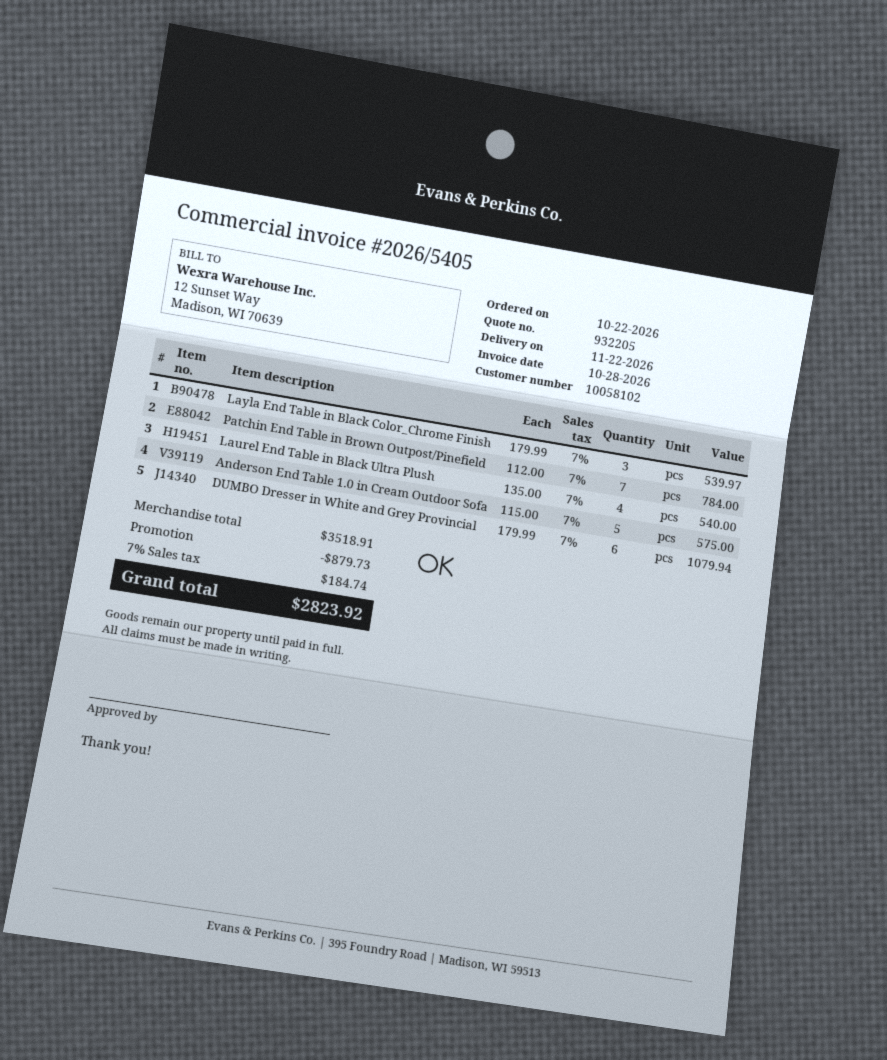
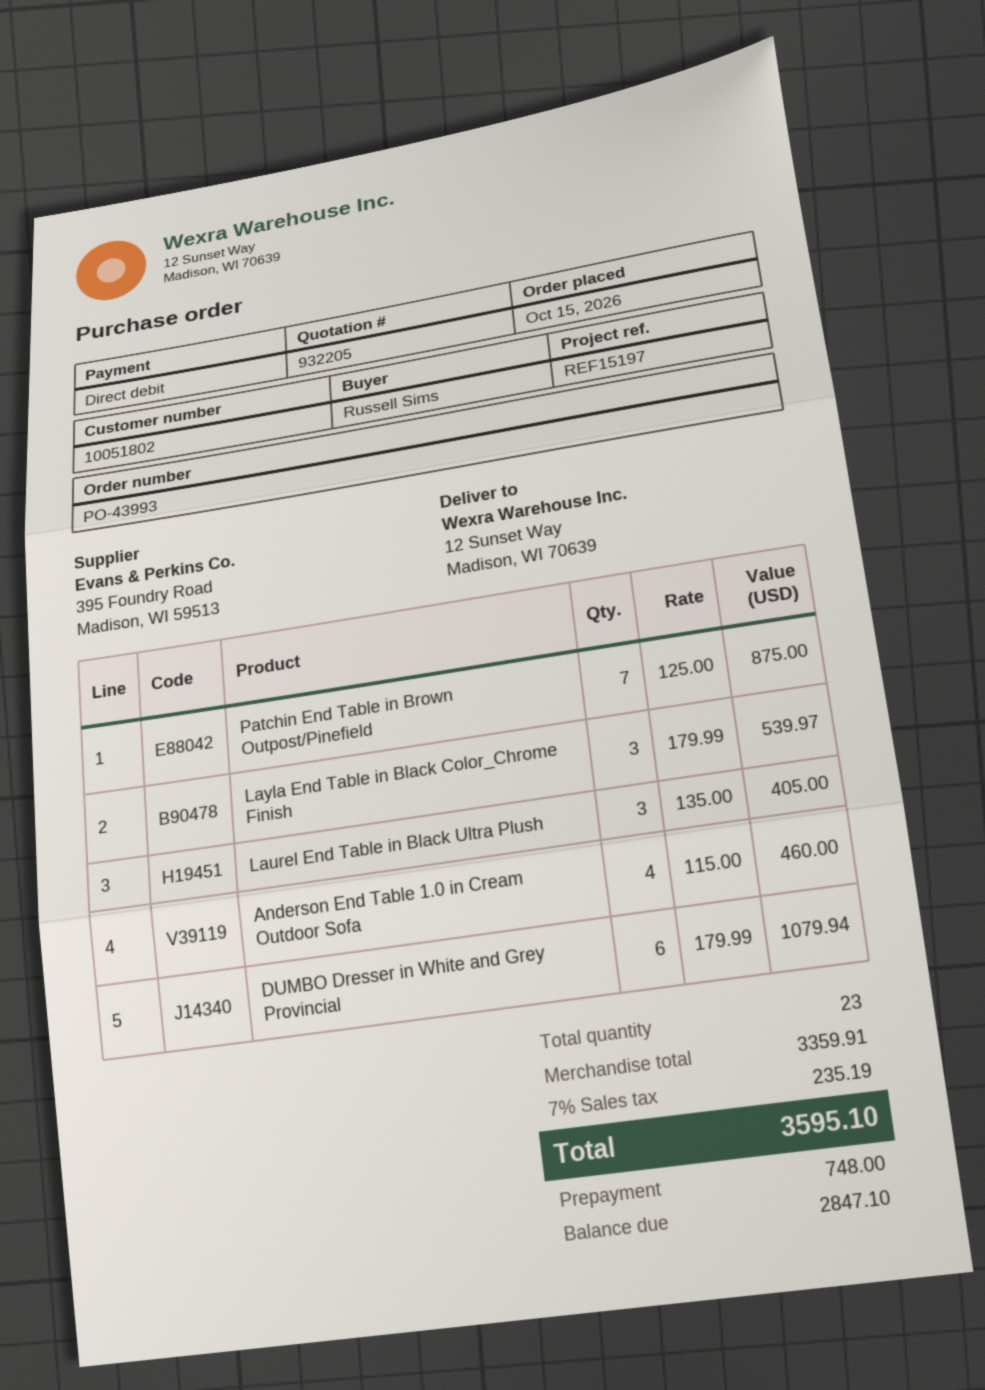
order date: 2026-10-22 -> 2026-10-15
customer number: 10058102 -> 10051802
Patchin End Table in Brown Outpost/Pinefield: 7 x 112.00 = 784.00 -> 7 x 125.00 = 875.00
Laurel End Table in Black Ultra Plush: 4 x 135.00 = 540.00 -> 3 x 135.00 = 405.00
Anderson End Table 1.0 in Cream Outdoor Sofa: 5 x 115.00 = 575.00 -> 4 x 115.00 = 460.00
subtotal: 3518.91 -> 3359.91
discount: 879.73 -> none
tax: 7% = 184.74 -> 7% = 235.19
total: 2823.92 -> 3595.10

